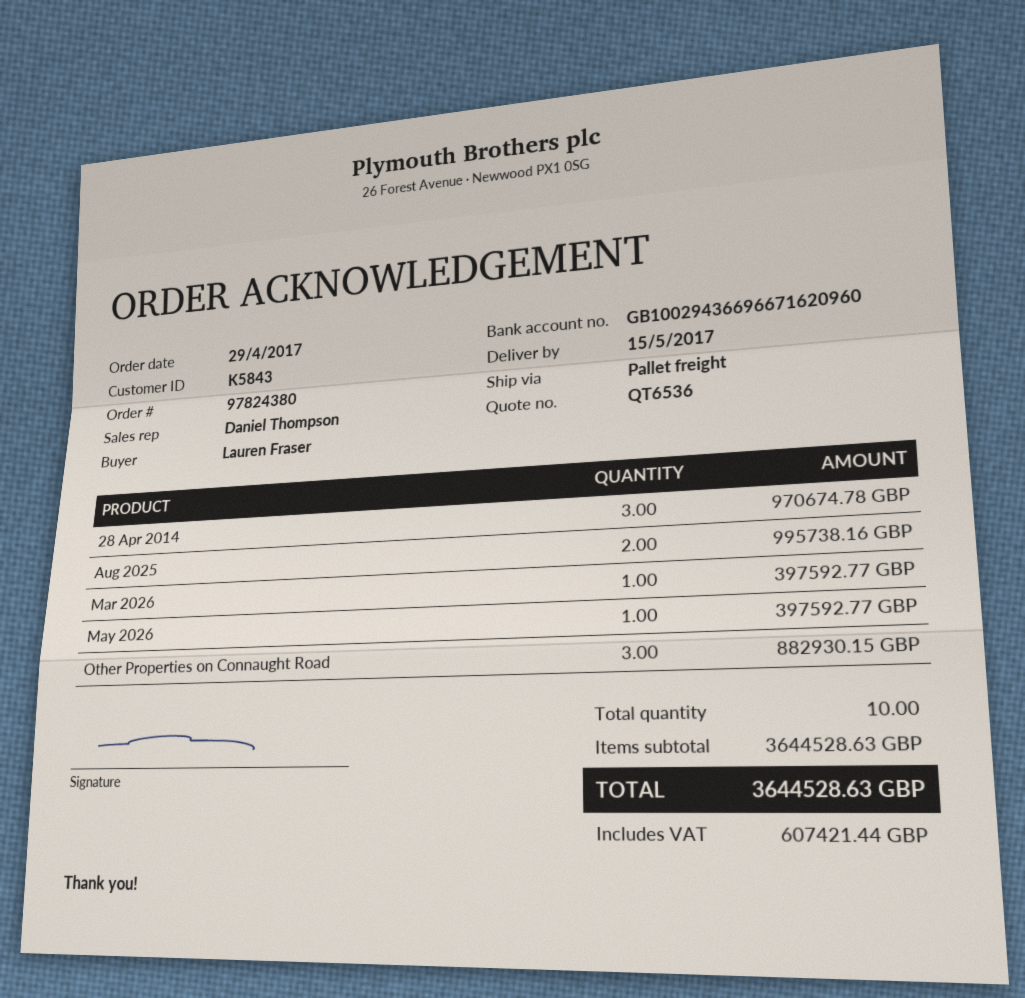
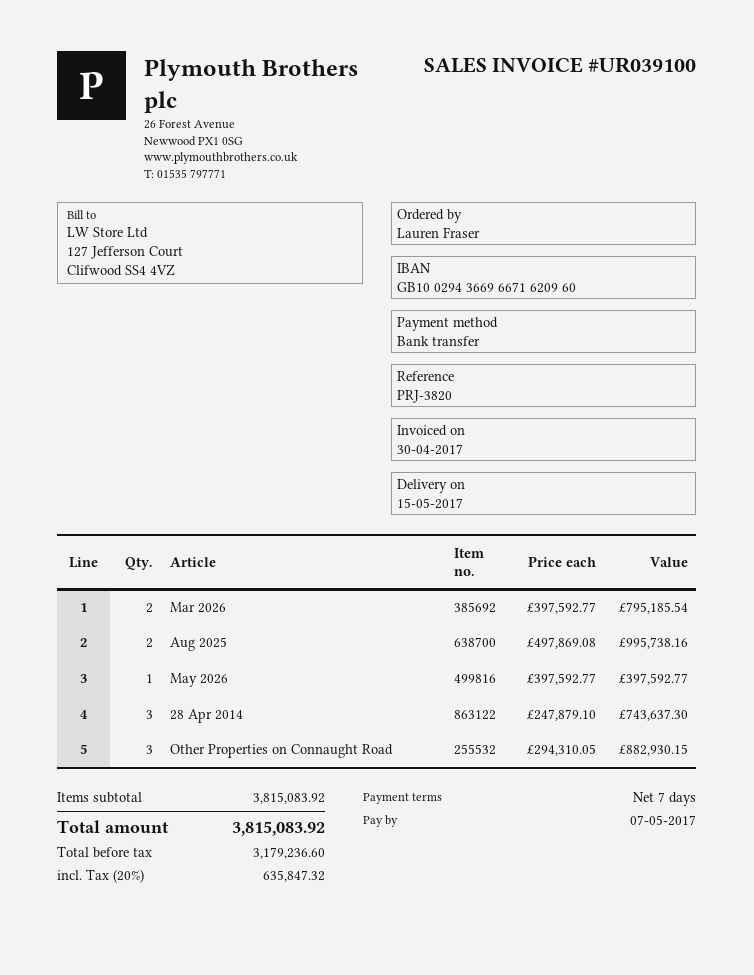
28 Apr 2014: 3 for 970674.78 -> 3 for 743637.30
Mar 2026: 1 for 397592.77 -> 2 for 795185.54
subtotal: 3644528.63 -> 3815083.92
tax: 607421.44 -> 635847.32
total: 3644528.63 -> 3815083.92

